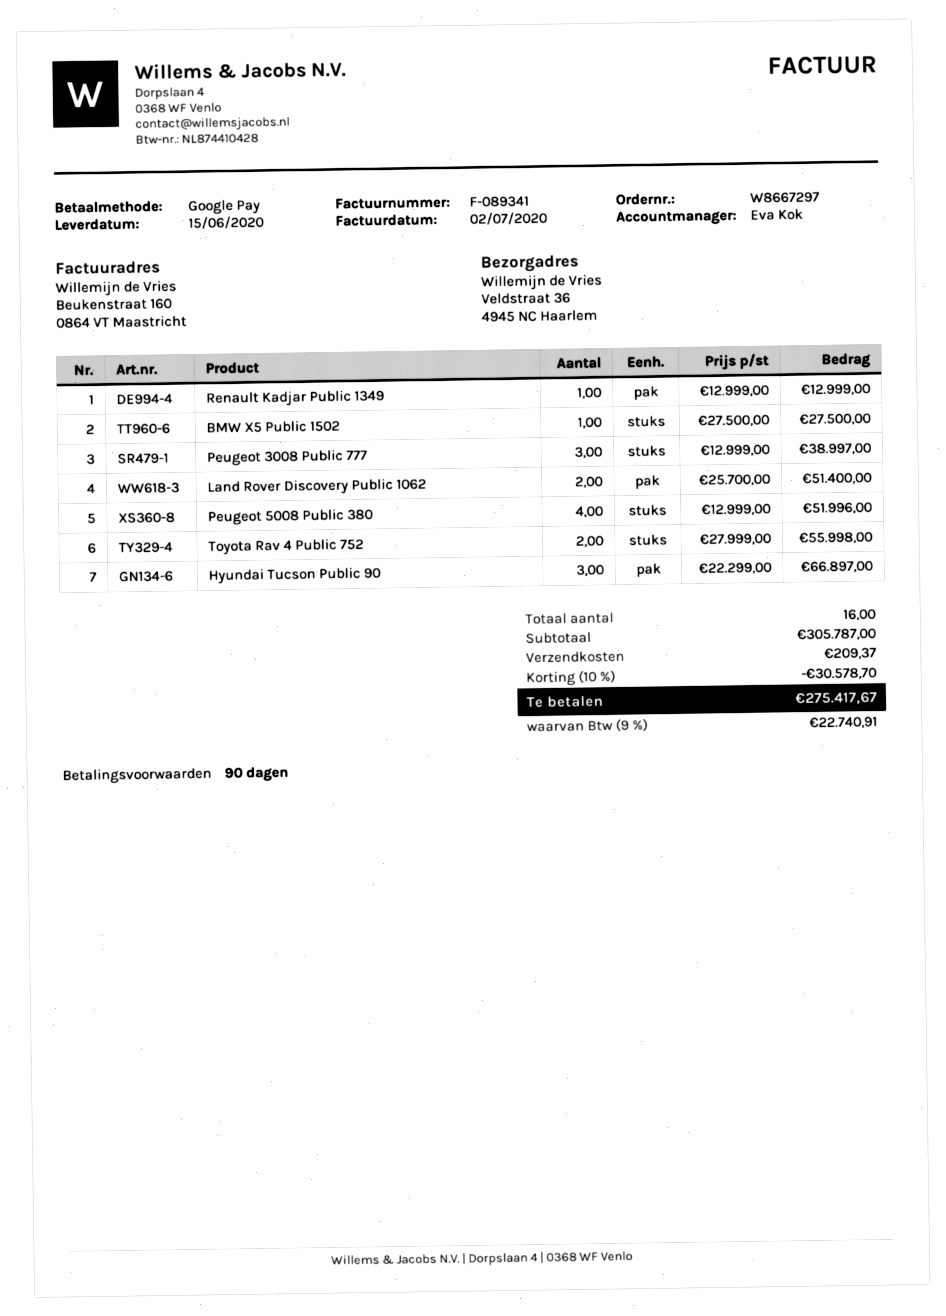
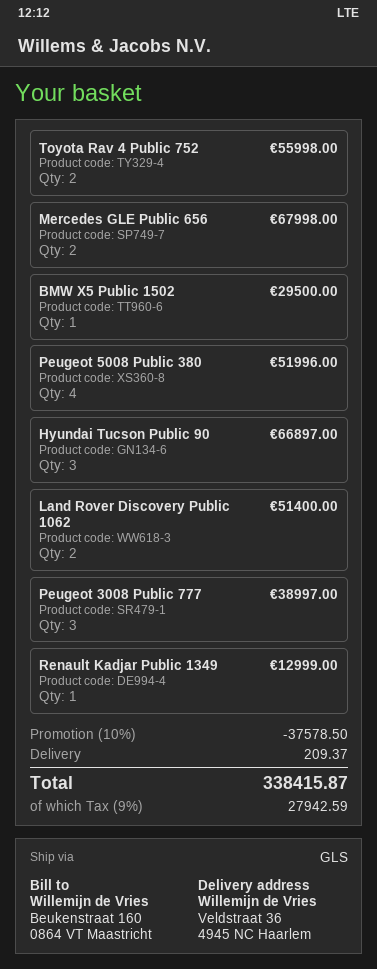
BMW X5 Public 1502: 1 for 27500.00 -> 1 for 29500.00
Mercedes GLE Public 656: none -> 2 for 67998.00
discount: 10% = 30578.70 -> 10% = 37578.50
tax: 9% = 22740.91 -> 9% = 27942.59
total: 275417.67 -> 338415.87

